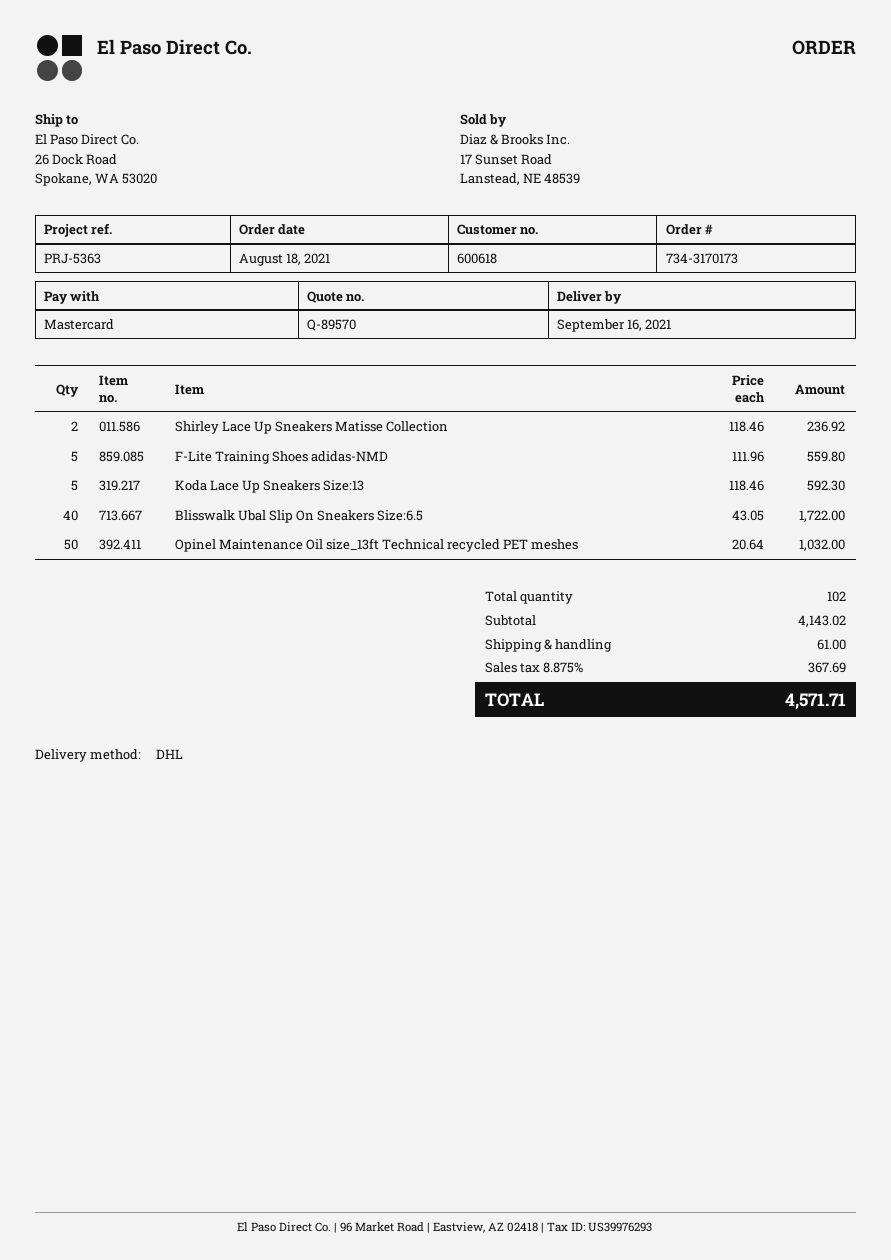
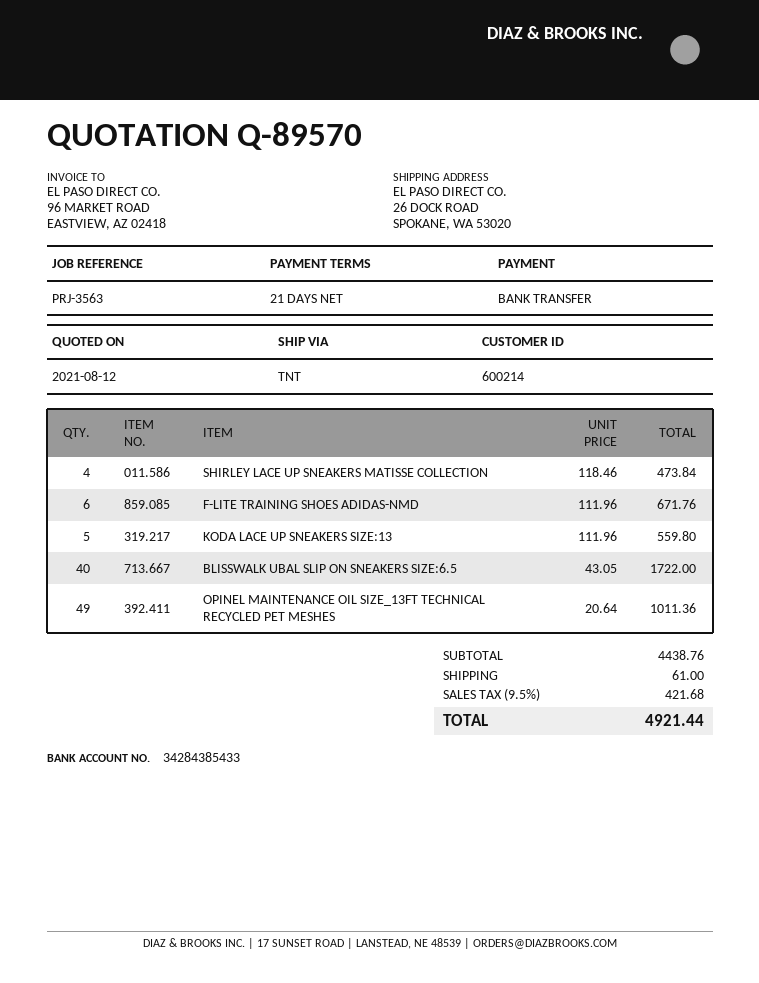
customer number: 600618 -> 600214
reference: PRJ-5363 -> PRJ-3563
payment method: Mastercard -> bank transfer
shipping method: DHL -> TNT
Shirley Lace Up Sneakers Matisse Collection: 2 x 118.46 = 236.92 -> 4 x 118.46 = 473.84
F-Lite Training Shoes adidas-NMD: 5 x 111.96 = 559.80 -> 6 x 111.96 = 671.76
Koda Lace Up Sneakers Size:13: 5 x 118.46 = 592.30 -> 5 x 111.96 = 559.80
Opinel Maintenance Oil size_13ft Technical recycled PET meshes: 50 x 20.64 = 1032.00 -> 49 x 20.64 = 1011.36
subtotal: 4143.02 -> 4438.76
tax: 8.875% = 367.69 -> 9.5% = 421.68
total: 4571.71 -> 4921.44

